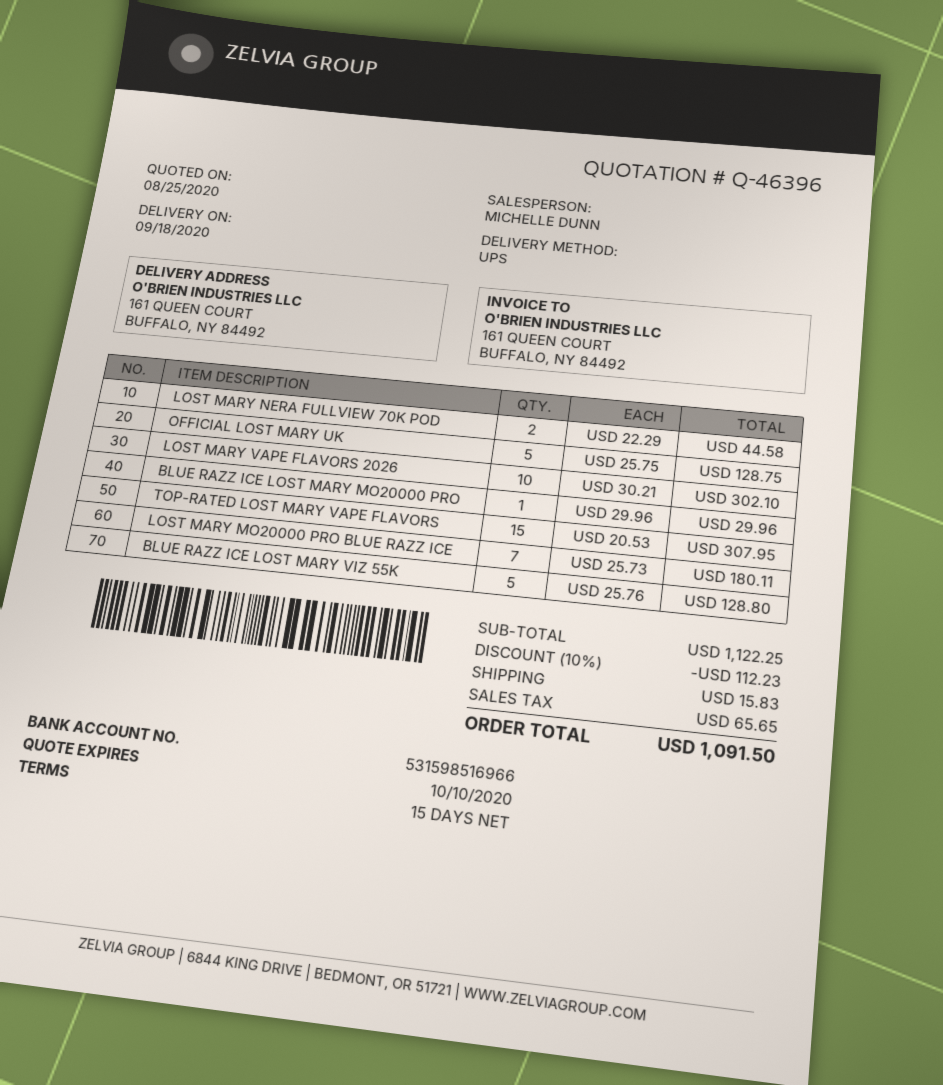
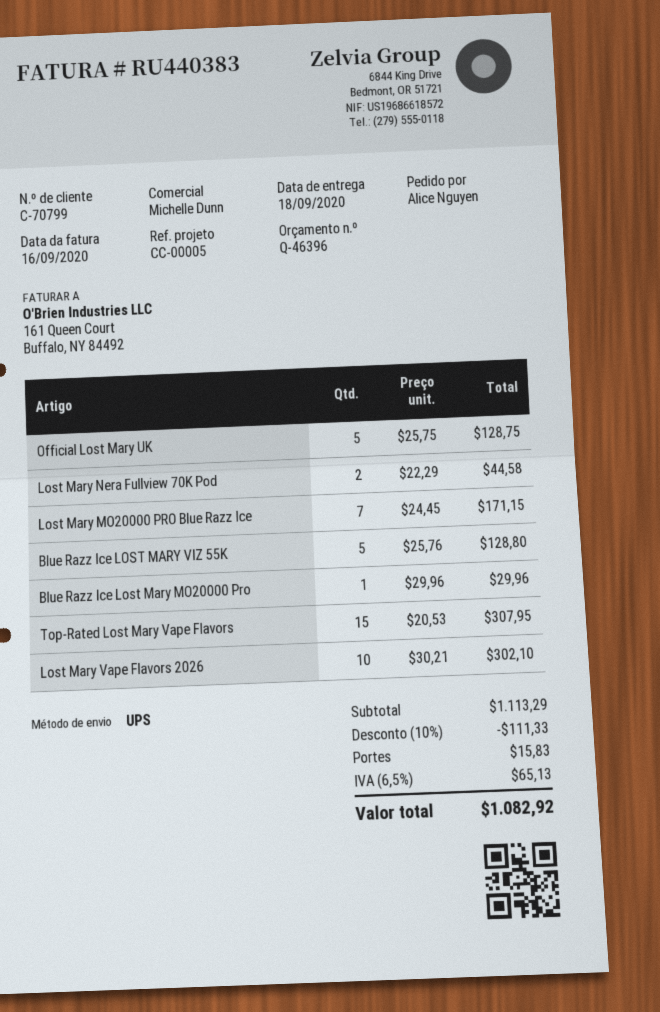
LOST MARY MO20000 PRO BLUE RAZZ ICE: 7 x 25.73 = 180.11 -> 7 x 24.45 = 171.15
subtotal: 1122.25 -> 1113.29
discount: 10% = 112.23 -> 10% = 111.33
tax: 65.65 -> 65.13
total: 1091.50 -> 1082.92

